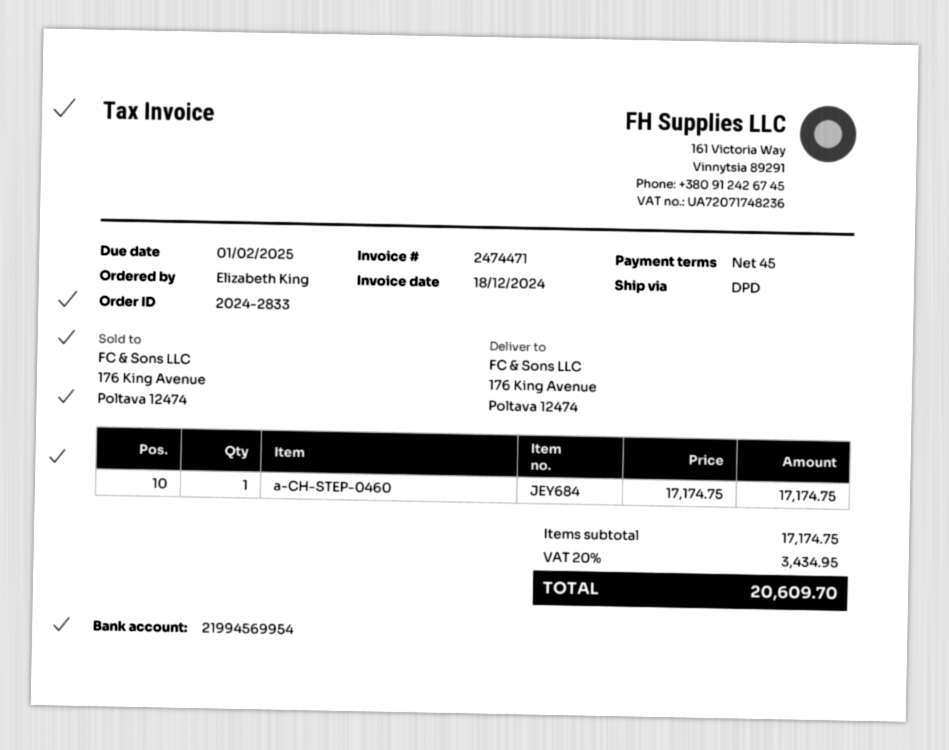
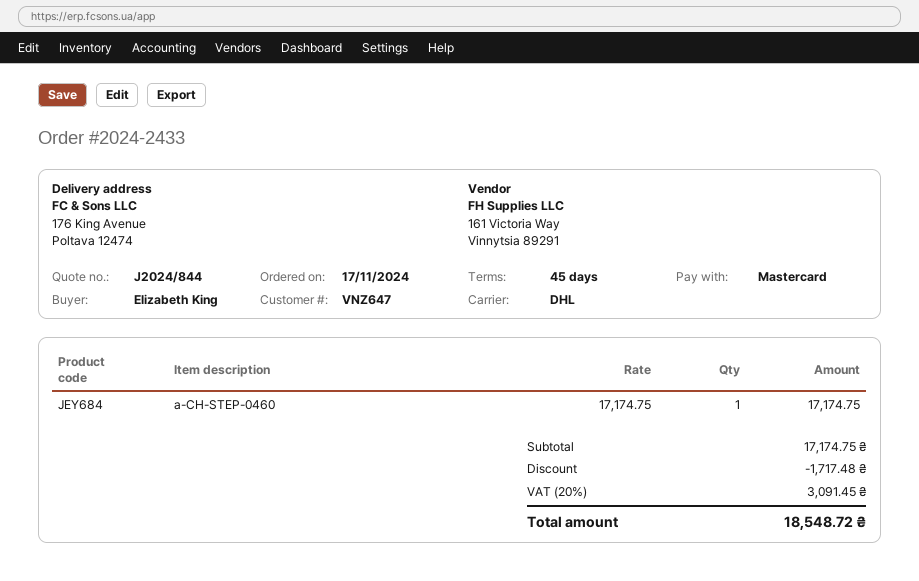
order number: 2024-2833 -> 2024-2433
shipping method: DPD -> DHL
discount: none -> 1717.48
tax: 20% = 3434.95 -> 20% = 3091.45
total: 20609.70 -> 18548.72

